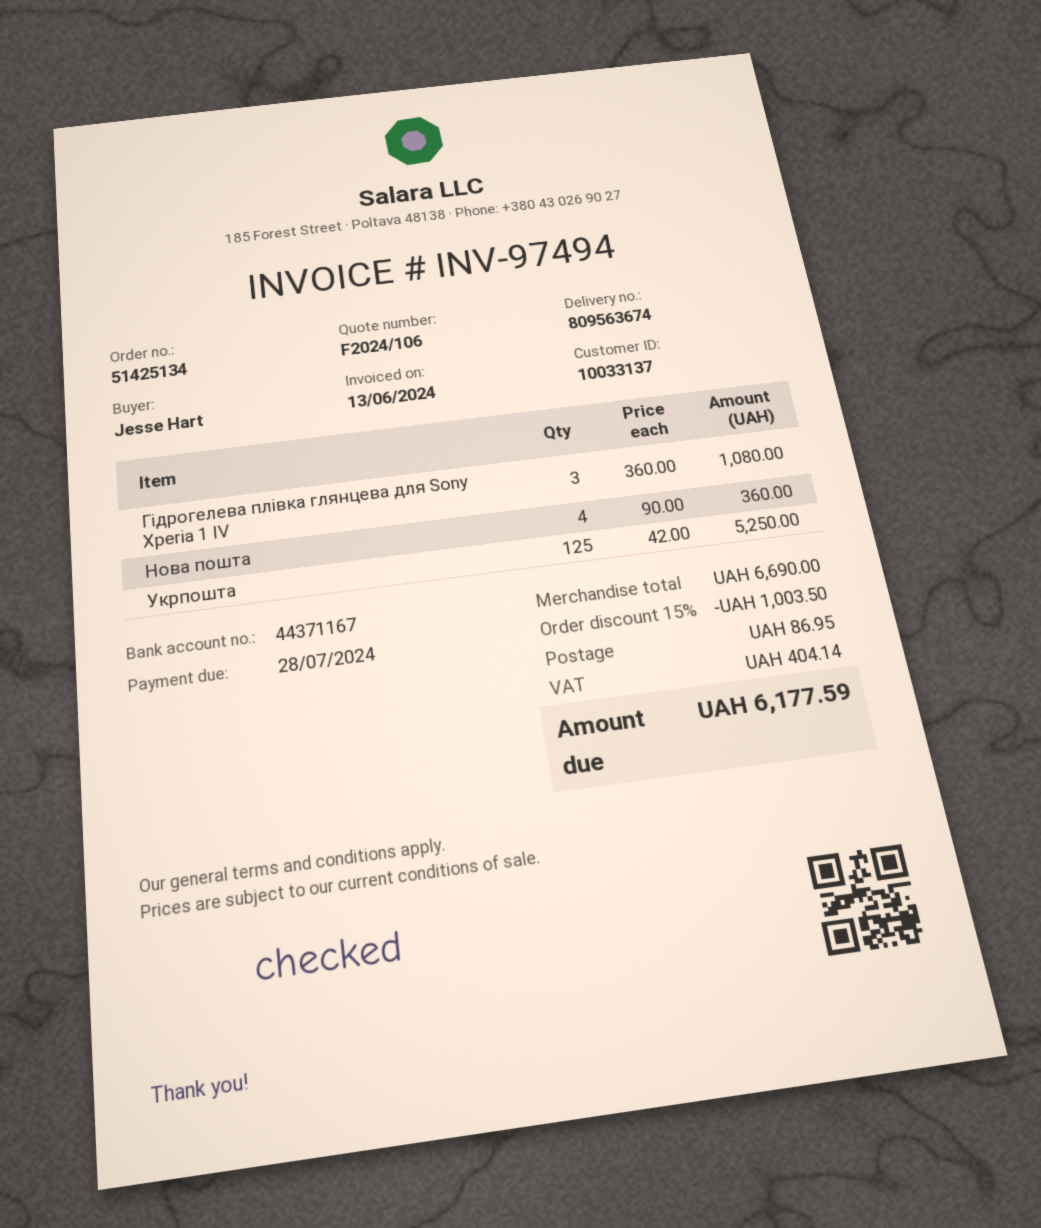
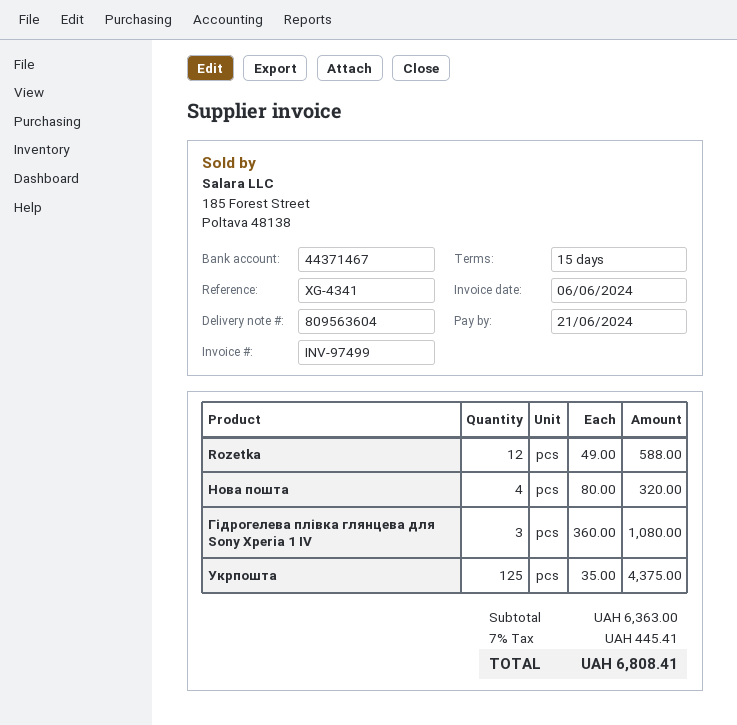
delivery note number: 809563674 -> 809563604
invoice number: INV-97494 -> INV-97499
invoice date: 2024-06-13 -> 2024-06-06
due date: 2024-07-28 -> 2024-06-21
bank account: 44371167 -> 44371467
Нова пошта: 4 x 90.00 = 360.00 -> 4 x 80.00 = 320.00
Укрпошта: 125 x 42.00 = 5250.00 -> 125 x 35.00 = 4375.00
Rozetka: none -> 12 x 49.00 = 588.00
subtotal: 6690.00 -> 6363.00
discount: 15% = 1003.50 -> none
shipping: 86.95 -> none
tax: 404.14 -> 445.41
total: 6177.59 -> 6808.41

